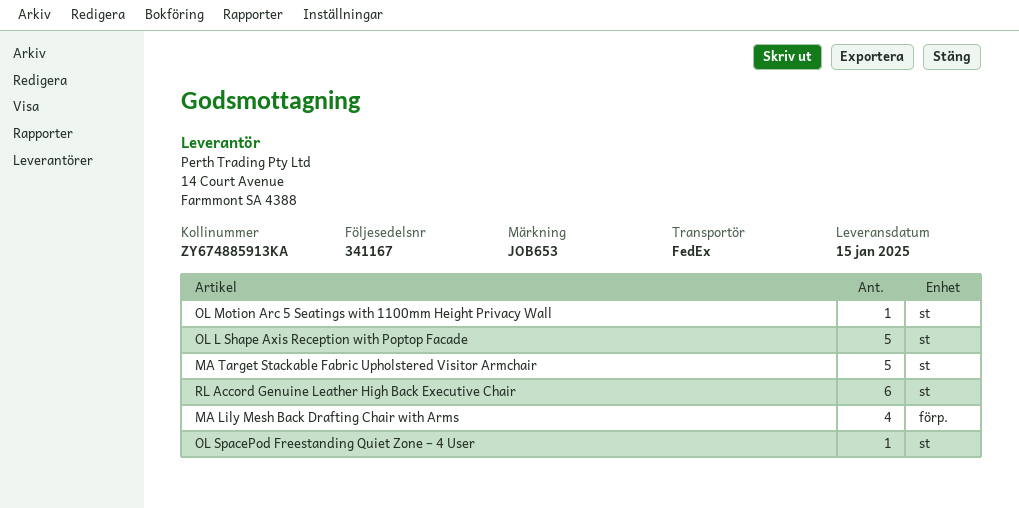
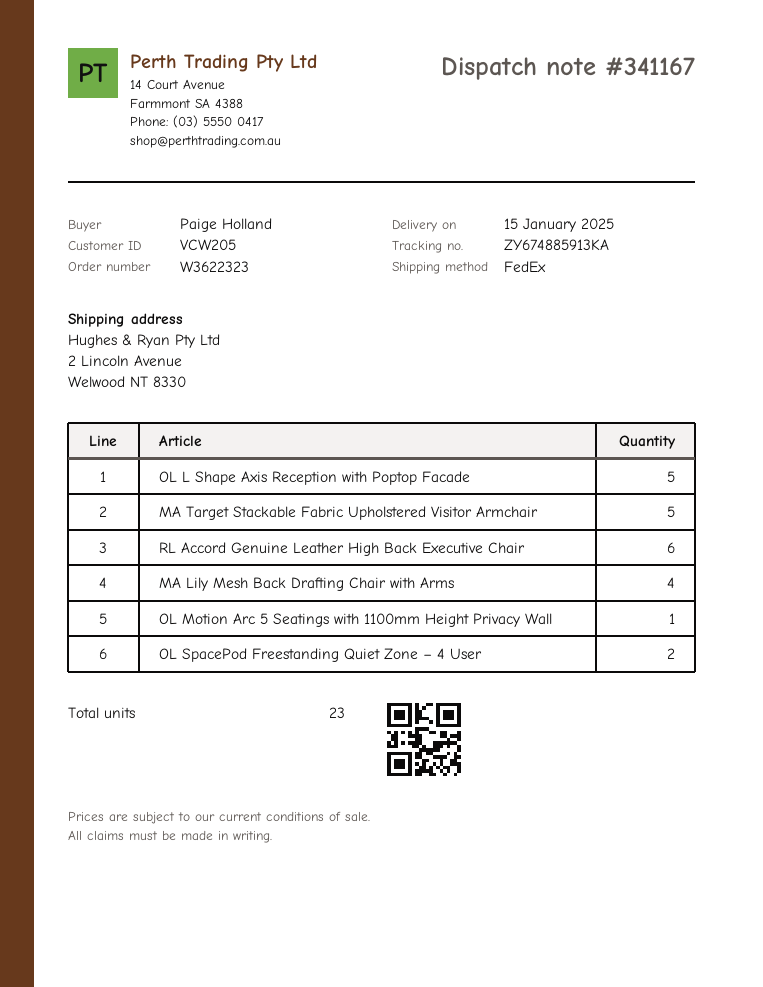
OL SpacePod Freestanding Quiet Zone – 4 User: 1 -> 2

